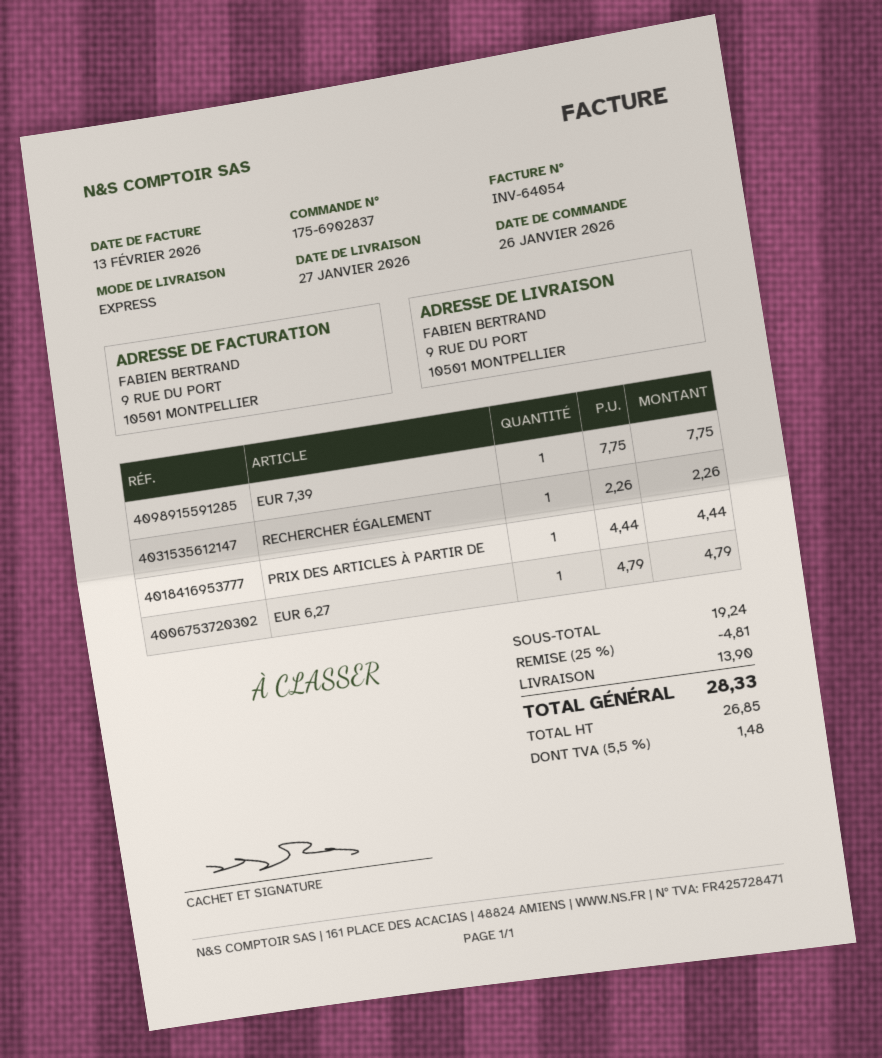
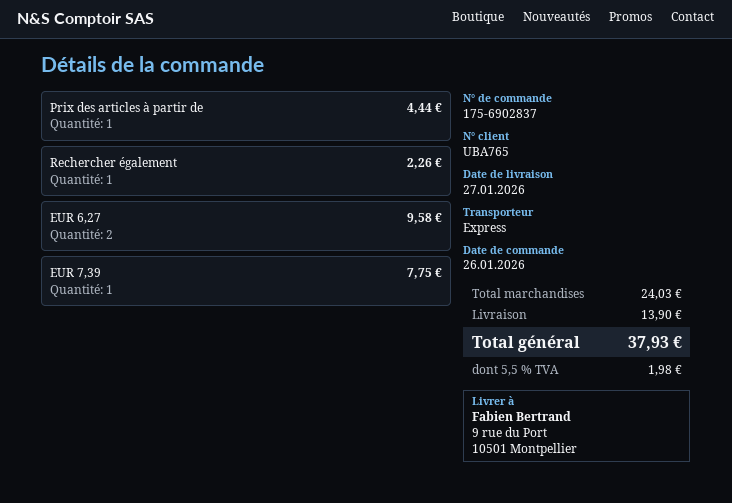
EUR 6,27: 1 for 4.79 -> 2 for 9.58
subtotal: 19.24 -> 24.03
discount: 25% = 4.81 -> none
tax: 5.5% = 1.48 -> 5.5% = 1.98
total: 28.33 -> 37.93

